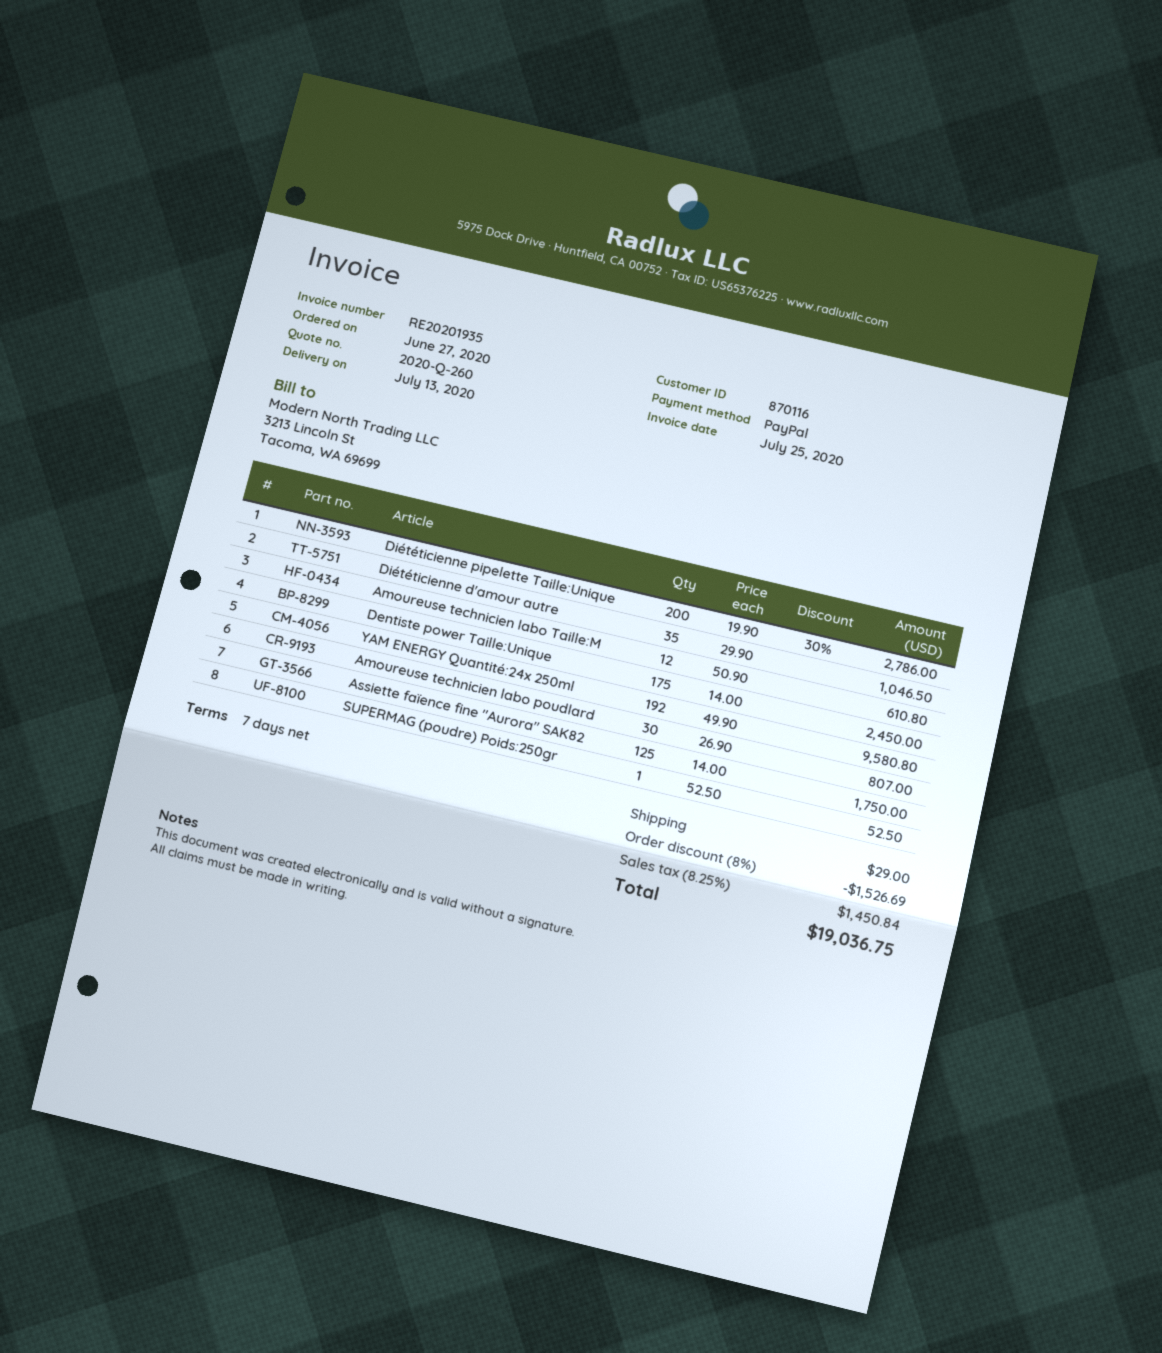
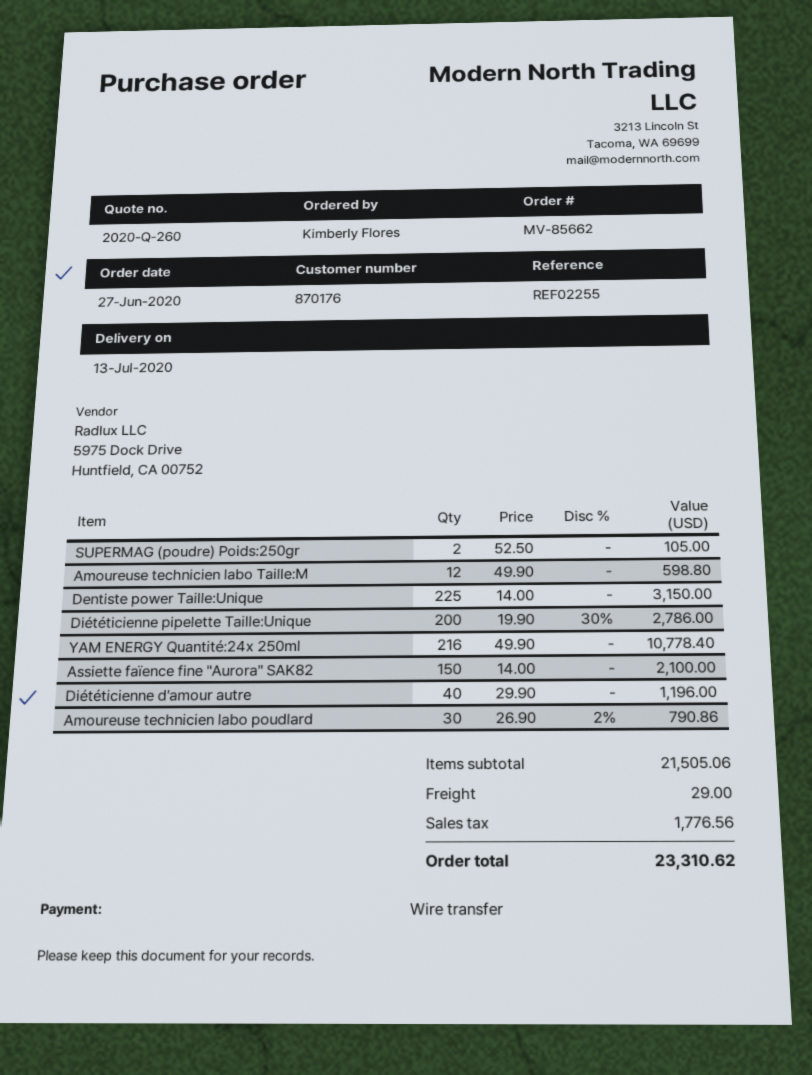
customer number: 870116 -> 870176
payment method: PayPal -> bank transfer
Diététicienne d'amour autre: 35 x 29.90 = 1046.50 -> 40 x 29.90 = 1196.00
Amoureuse technicien labo Taille:M: 12 x 50.90 = 610.80 -> 12 x 49.90 = 598.80
Dentiste power Taille:Unique: 175 x 14.00 = 2450.00 -> 225 x 14.00 = 3150.00
YAM ENERGY Quantité:24x 250ml: 192 x 49.90 = 9580.80 -> 216 x 49.90 = 10778.40
Amoureuse technicien labo poudlard: 30 x 26.90 = 807.00 -> 30 x 26.90 - 2% = 790.86
Assiette faïence fine "Aurora" SAK82: 125 x 14.00 = 1750.00 -> 150 x 14.00 = 2100.00
SUPERMAG (poudre) Poids:250gr: 1 x 52.50 = 52.50 -> 2 x 52.50 = 105.00
discount: 8% = 1526.69 -> none
tax: 1450.84 -> 1776.56
total: 19036.75 -> 23310.62

